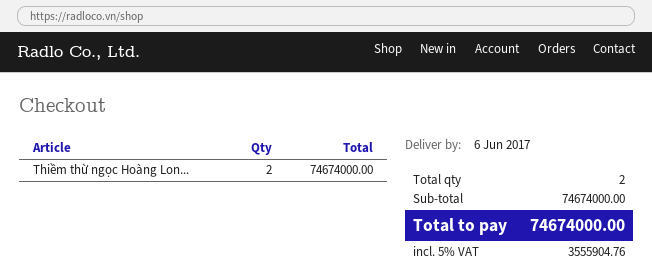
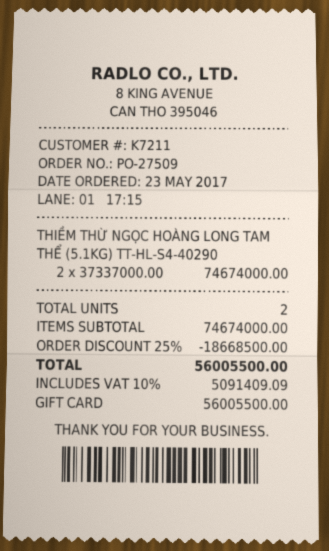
discount: none -> 25% = 18668500.00
tax: 5% = 3555904.76 -> 10% = 5091409.09
total: 74674000.00 -> 56005500.00

